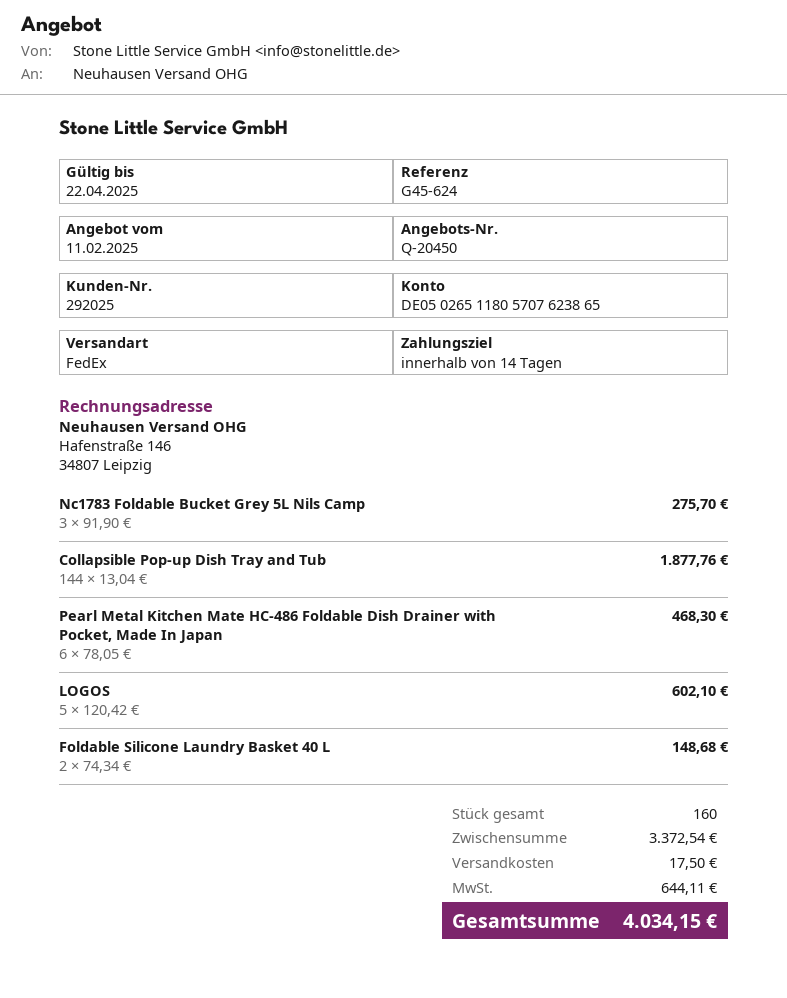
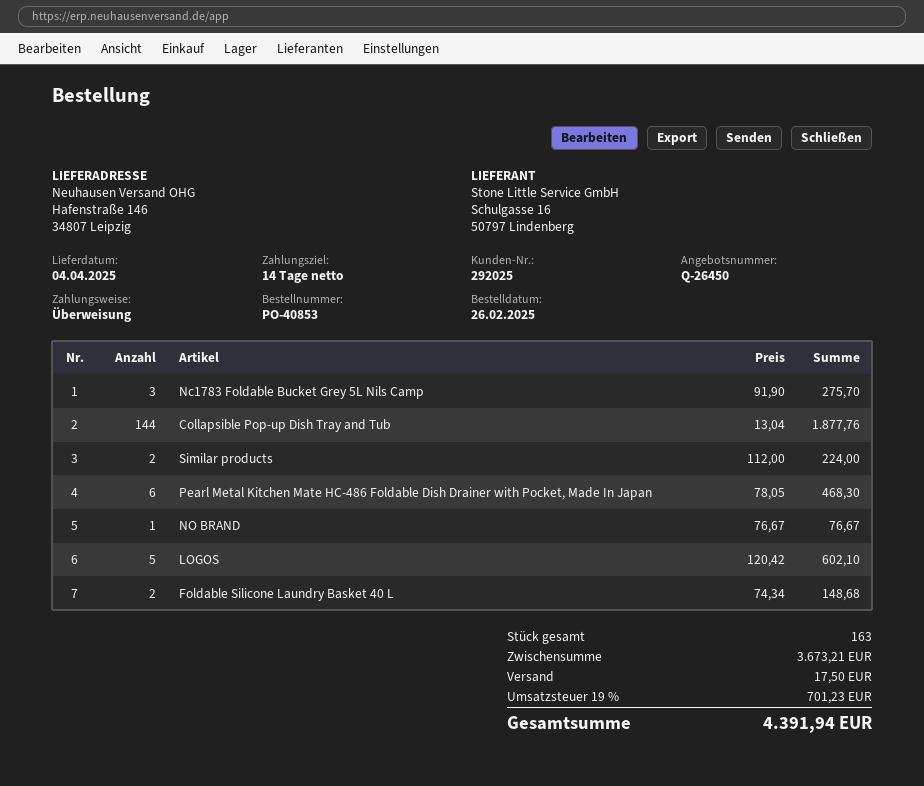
quote number: Q-20450 -> Q-26450
Similar products: none -> 2 x 112.00 = 224.00
NO BRAND: none -> 1 x 76.67 = 76.67
total quantity: 160 -> 163
subtotal: 3372.54 -> 3673.21
tax: 644.11 -> 701.23
total: 4034.15 -> 4391.94

